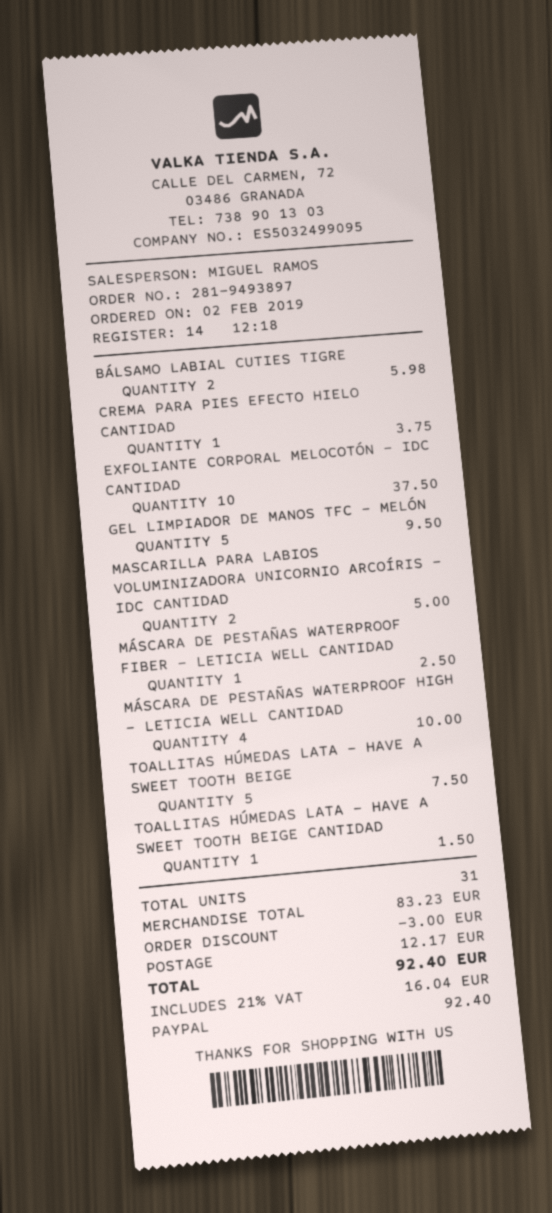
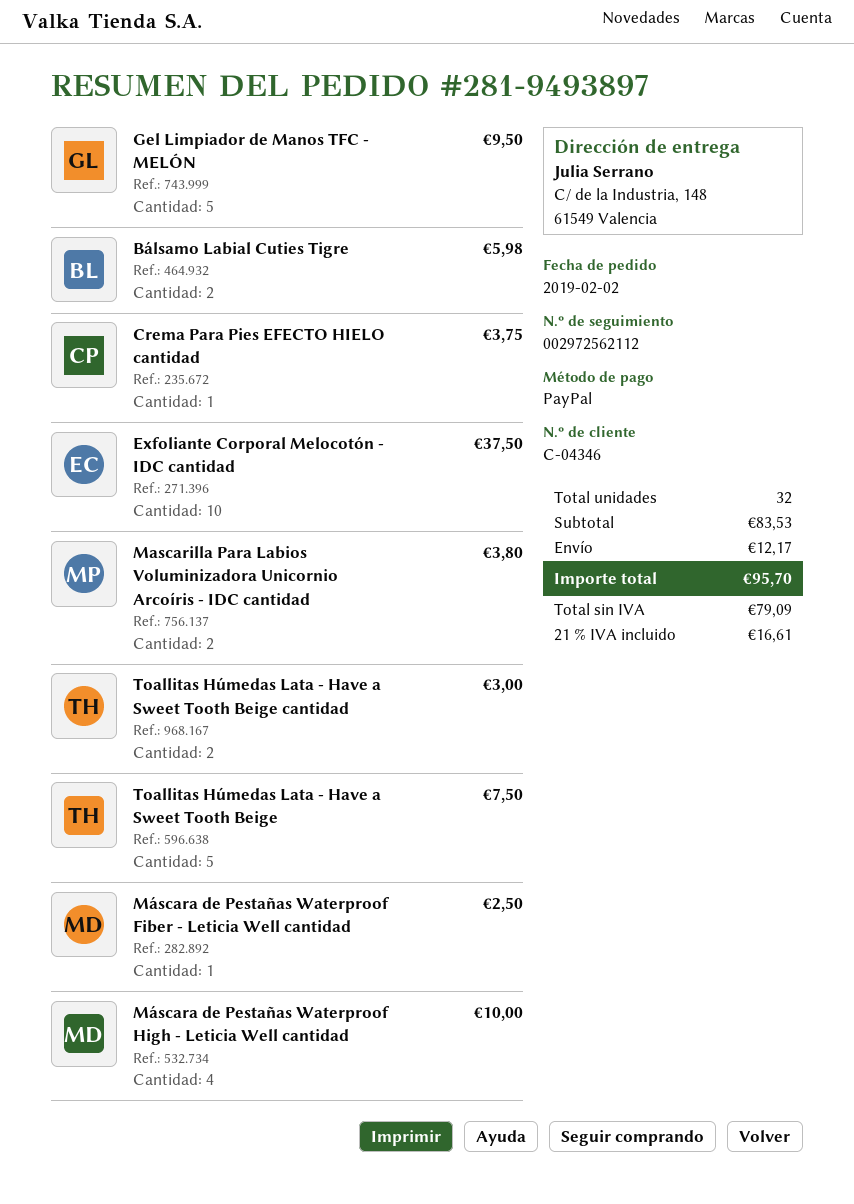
MASCARILLA PARA LABIOS VOLUMINIZADORA UNICORNIO ARCOÍRIS - IDC CANTIDAD: 2 for 5.00 -> 2 for 3.80
TOALLITAS HÚMEDAS LATA - HAVE A SWEET TOOTH BEIGE CANTIDAD: 1 for 1.50 -> 2 for 3.00
total quantity: 31 -> 32
subtotal: 83.23 -> 83.53
discount: 3.00 -> none
tax: 21% = 16.04 -> 21% = 16.61
total: 92.40 -> 95.70

